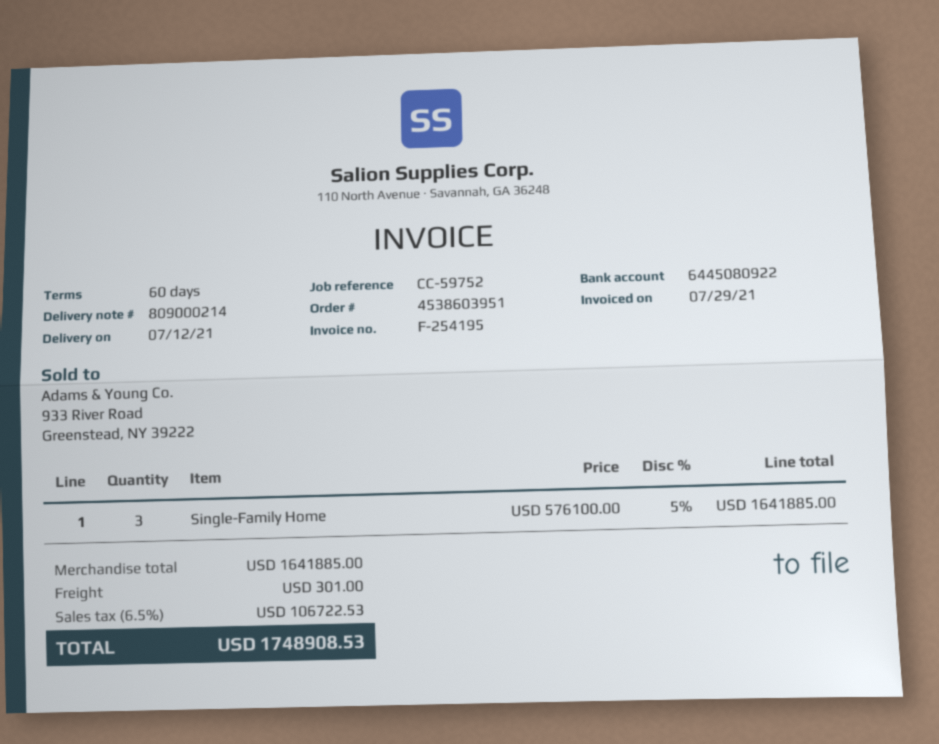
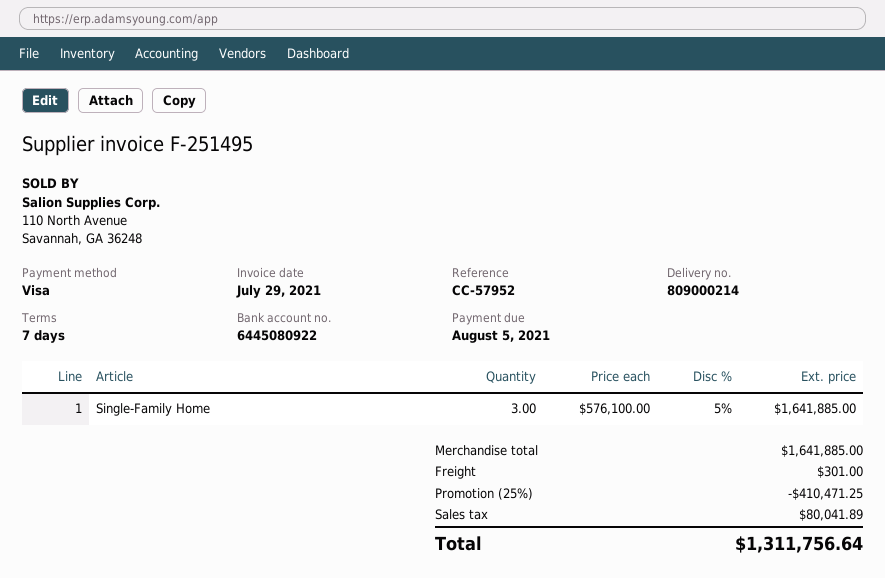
invoice number: F-254195 -> F-251495
payment terms: 60 days -> 7 days
reference: CC-59752 -> CC-57952
discount: none -> 25% = 410471.25
tax: 106722.53 -> 80041.89
total: 1748908.53 -> 1311756.64

